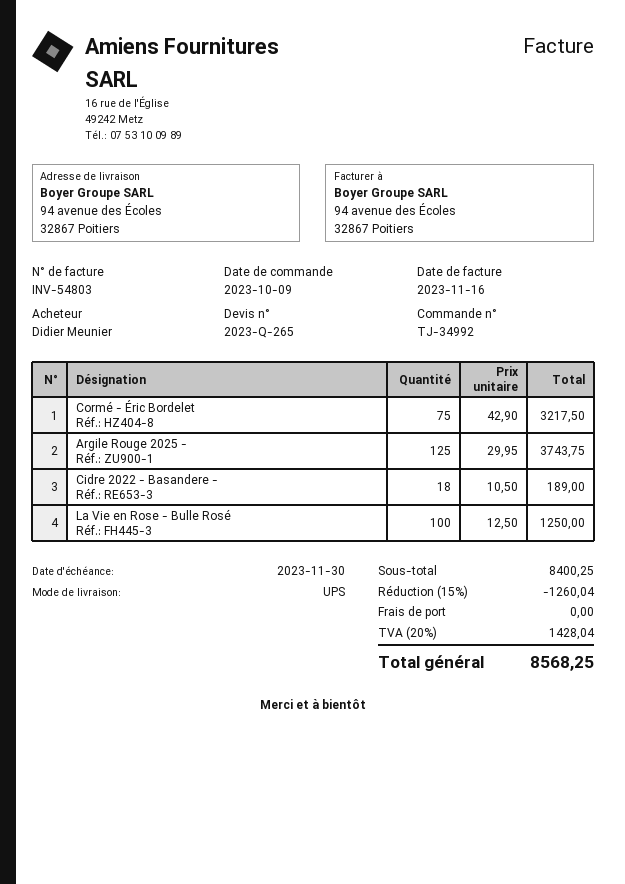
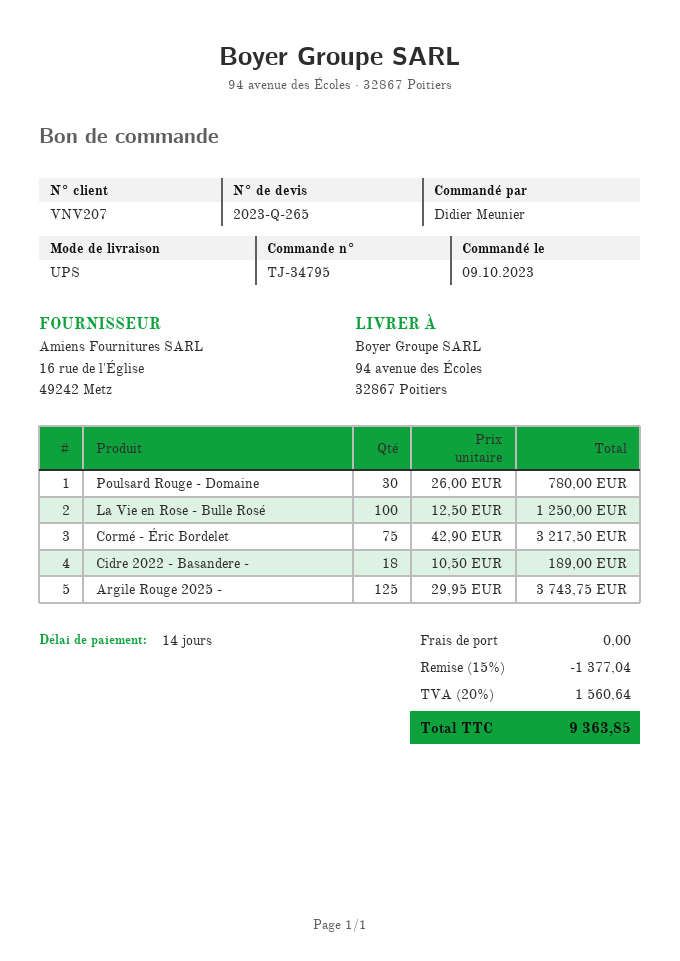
order number: TJ-34992 -> TJ-34795
Poulsard Rouge - Domaine: none -> 30 x 26.00 = 780.00
discount: 15% = 1260.04 -> 15% = 1377.04
tax: 20% = 1428.04 -> 20% = 1560.64
total: 8568.25 -> 9363.85

